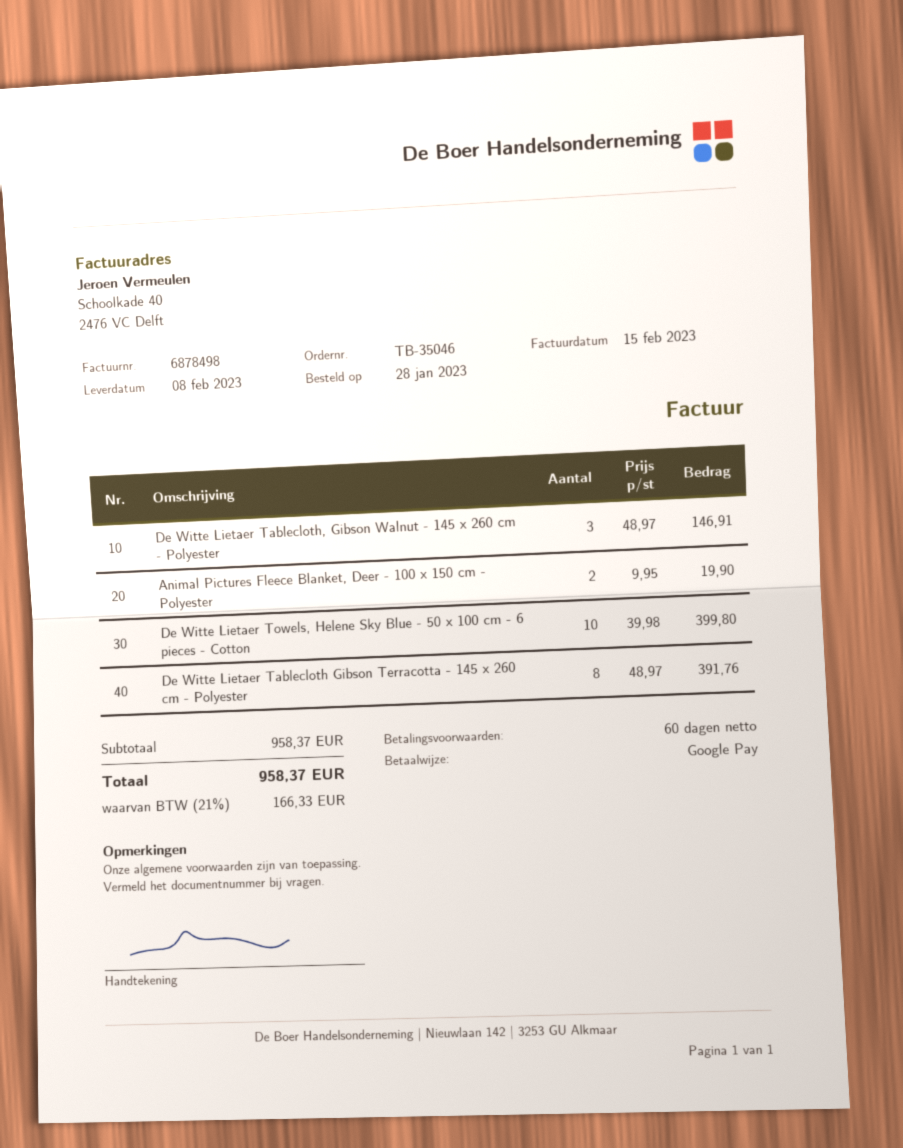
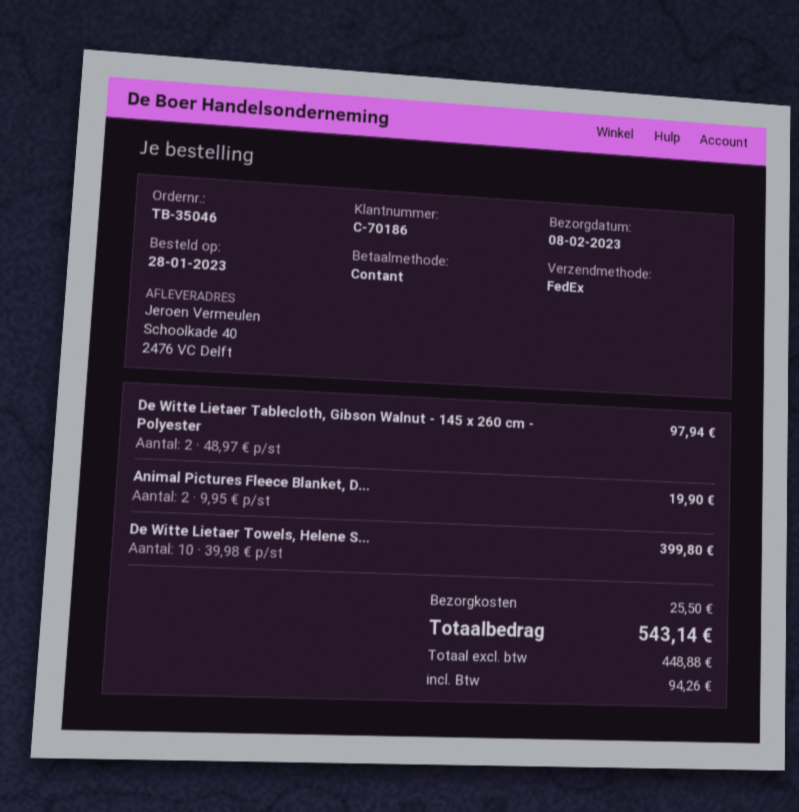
payment method: Google Pay -> cash
De Witte Lietaer Tablecloth, Gibson Walnut - 145 x 260 cm - Polyester: 3 x 48.97 = 146.91 -> 2 x 48.97 = 97.94
De Witte Lietaer Tablecloth Gibson Terracotta - 145 x 260 cm - Polyester: 8 x 48.97 = 391.76 -> none
shipping: none -> 25.50
tax: 166.33 -> 94.26
total: 958.37 -> 543.14

